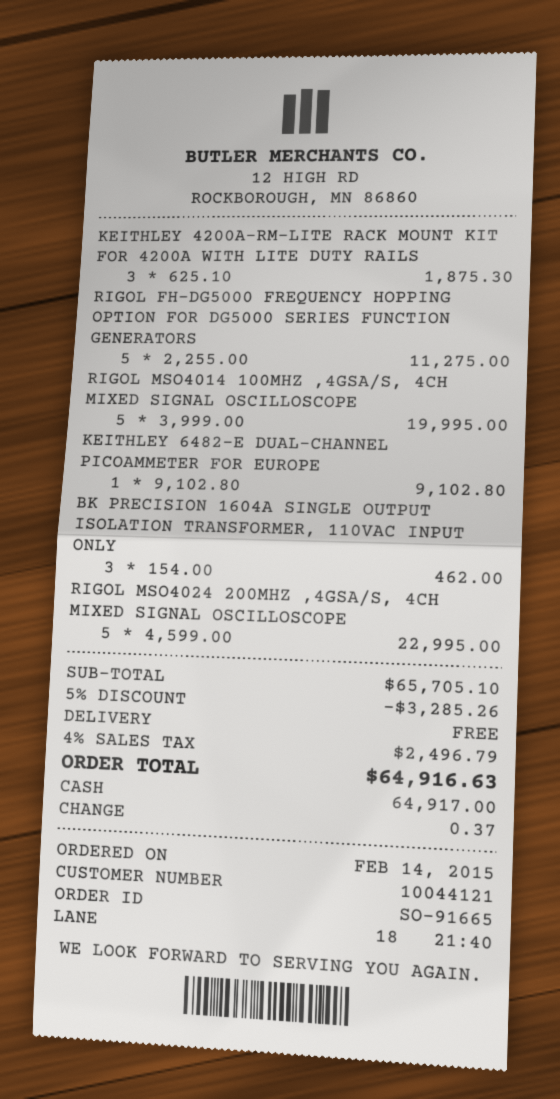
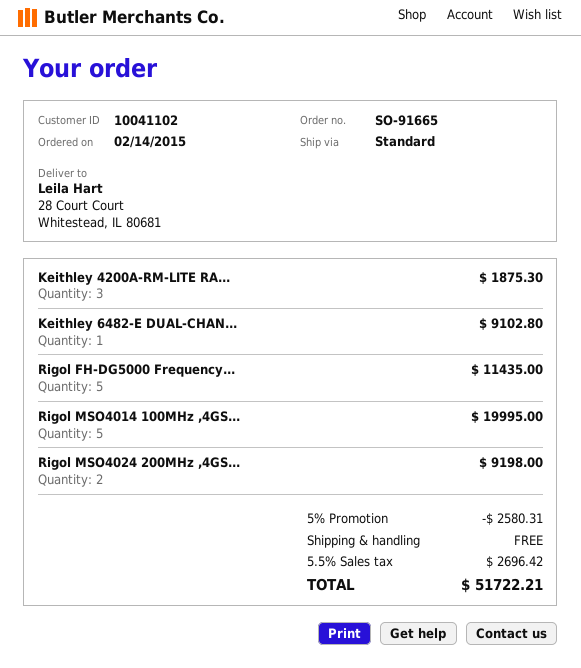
customer number: 10044121 -> 10041102
RIGOL FH-DG5000 FREQUENCY HOPPING OPTION FOR DG5000 SERIES FUNCTION GENERATORS: 5 for 11275.00 -> 5 for 11435.00
BK PRECISION 1604A SINGLE OUTPUT ISOLATION TRANSFORMER, 110VAC INPUT ONLY: 3 for 462.00 -> none
RIGOL MSO4024 200MHZ ,4GSA/S, 4CH MIXED SIGNAL OSCILLOSCOPE: 5 for 22995.00 -> 2 for 9198.00
discount: 5% = 3285.26 -> 5% = 2580.31
tax: 4% = 2496.79 -> 5.5% = 2696.42
total: 64916.63 -> 51722.21

